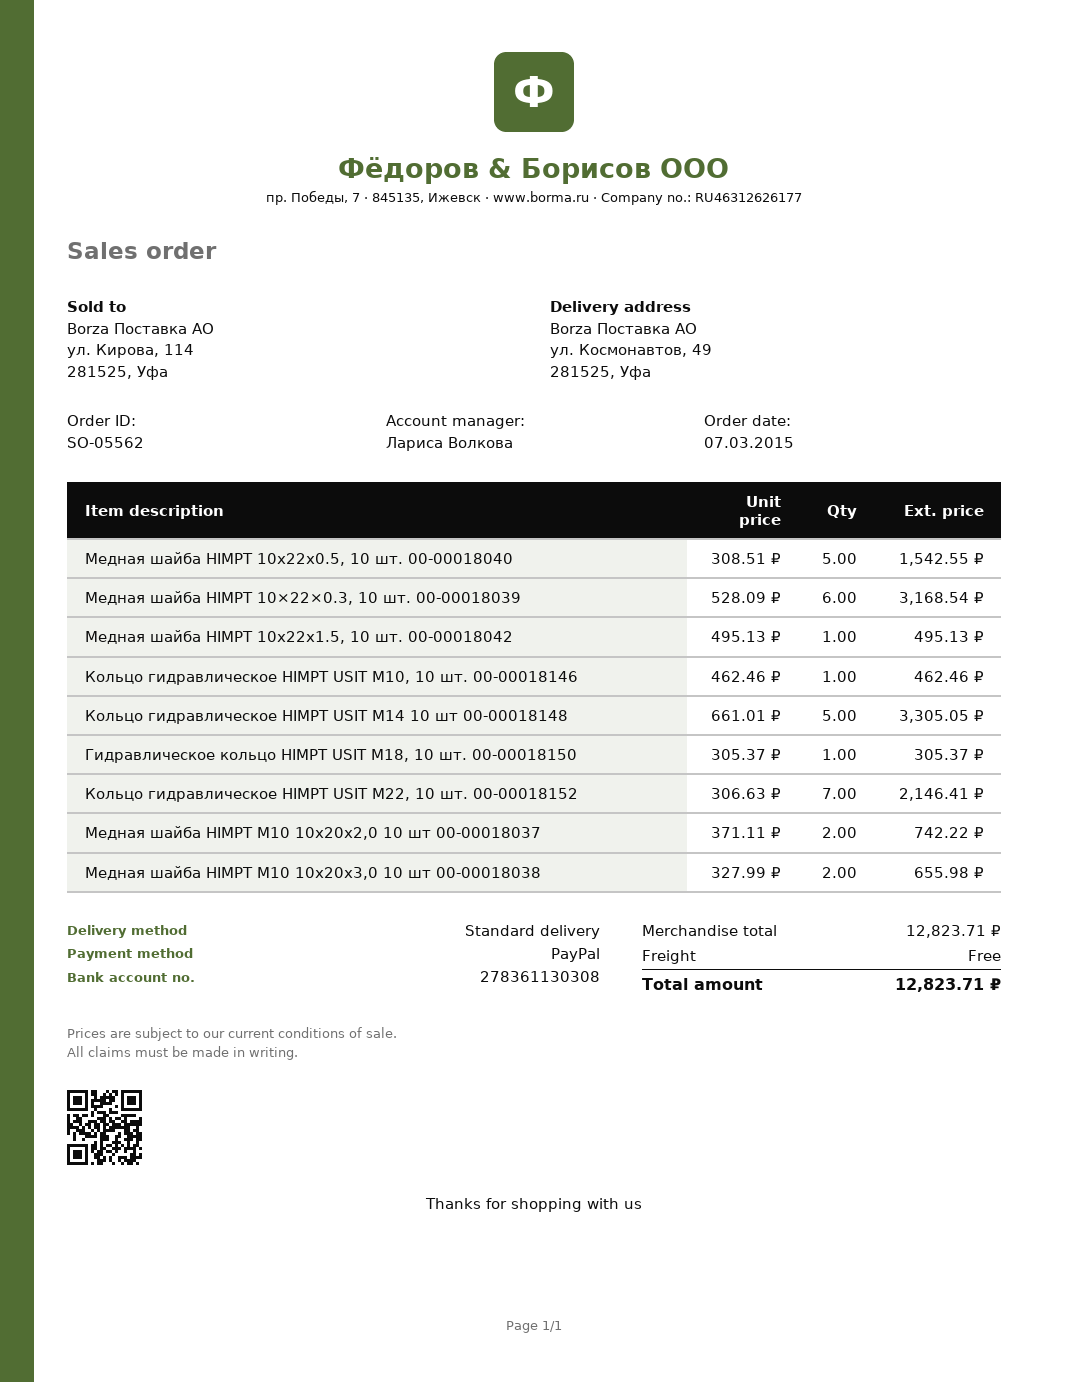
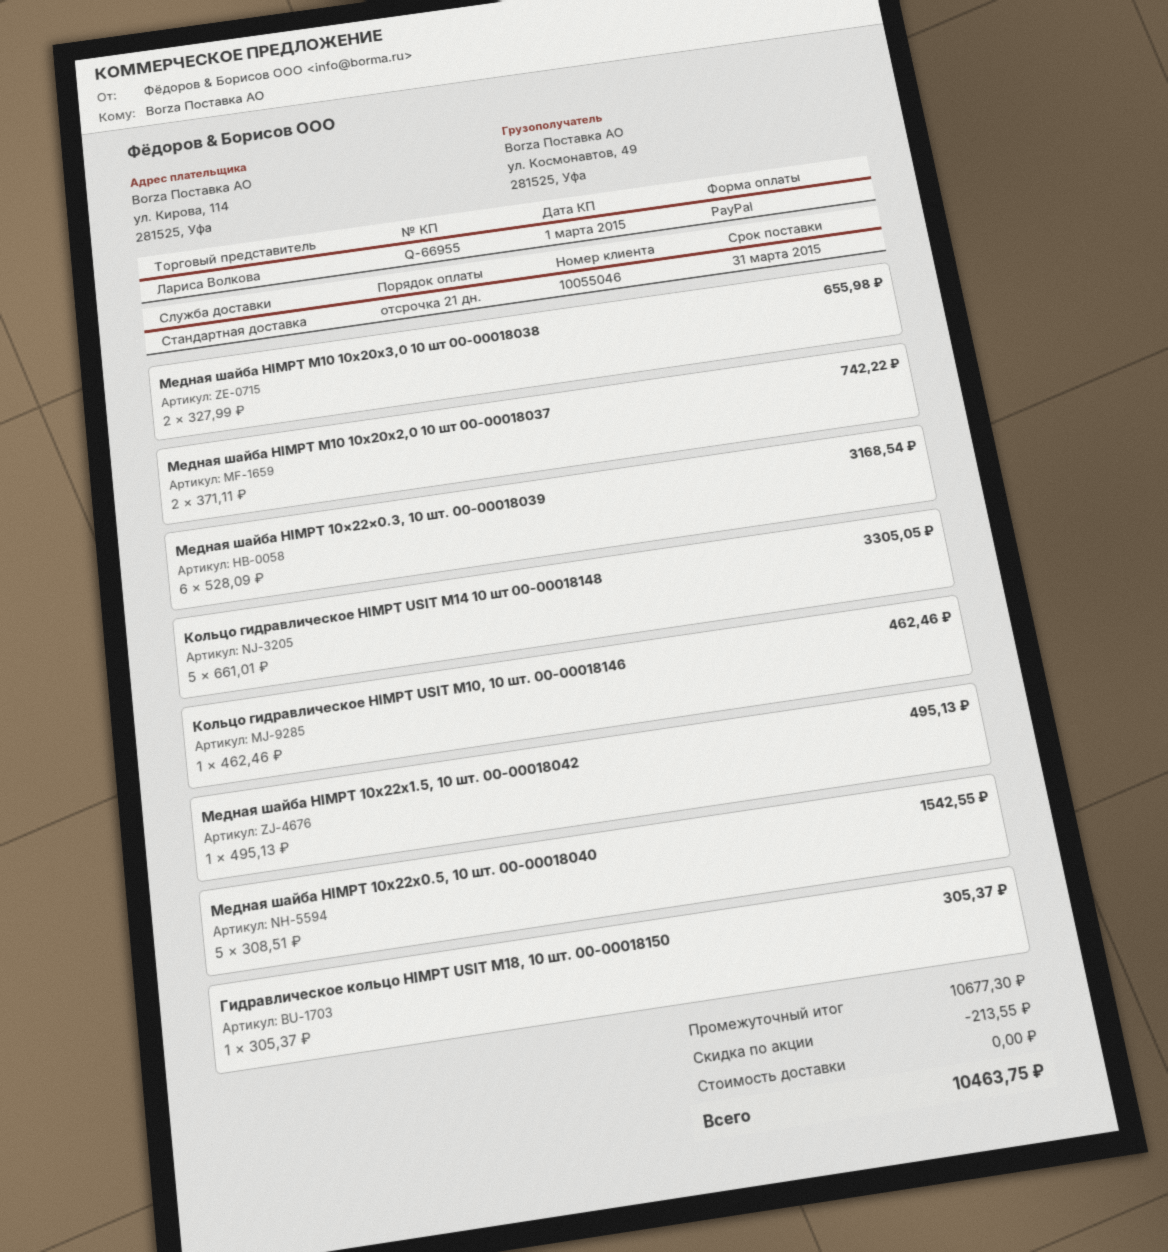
Кольцо гидравлическое HIMPT USIT М22, 10 шт. 00-00018152: 7 x 306.63 = 2146.41 -> none
subtotal: 12823.71 -> 10677.30
discount: none -> 213.55
total: 12823.71 -> 10463.75

